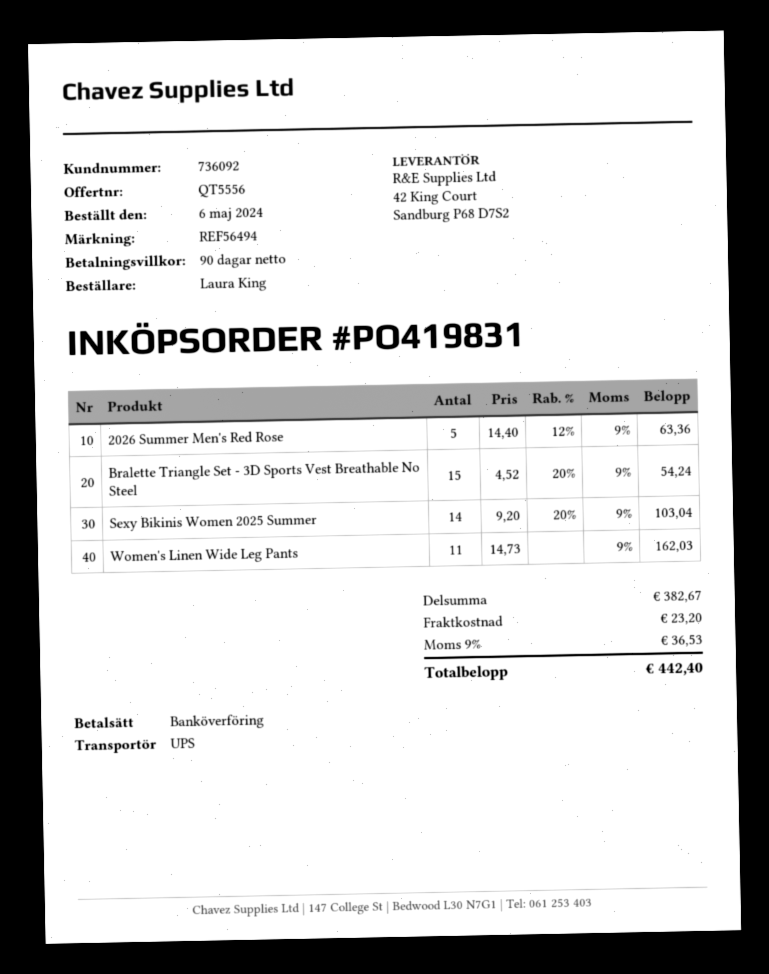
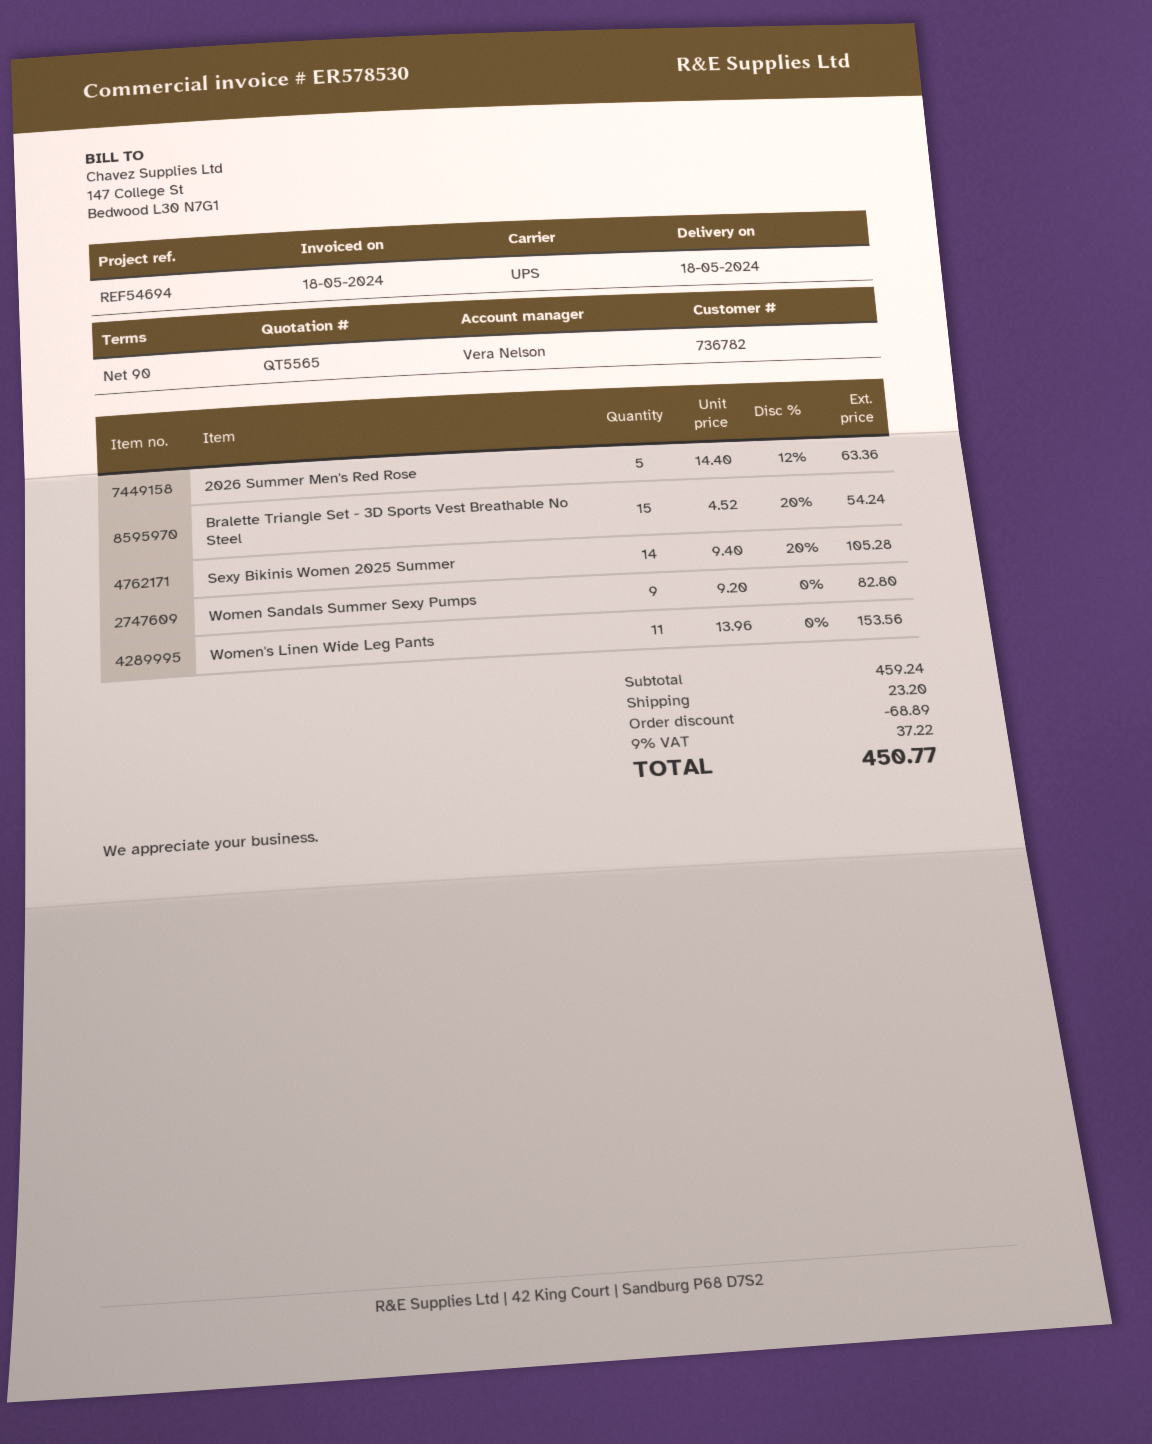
quote number: QT5556 -> QT5565
customer number: 736092 -> 736782
reference: REF56494 -> REF54694
Sexy Bikinis Women 2025 Summer: 14 x 9.20 - 20% = 103.04 -> 14 x 9.40 - 20% = 105.28
Women's Linen Wide Leg Pants: 11 x 14.73 = 162.03 -> 11 x 13.96 = 153.56
Women Sandals Summer Sexy Pumps: none -> 9 x 9.20 = 82.80
subtotal: 382.67 -> 459.24
discount: none -> 68.89
tax: 9% = 36.53 -> 9% = 37.22
total: 442.40 -> 450.77

